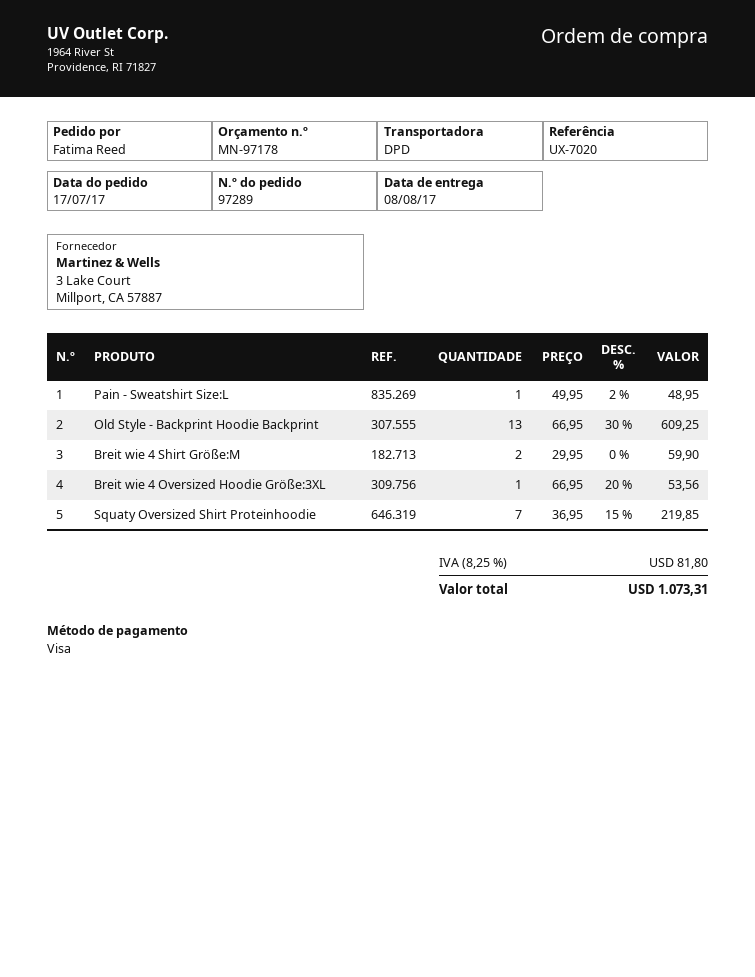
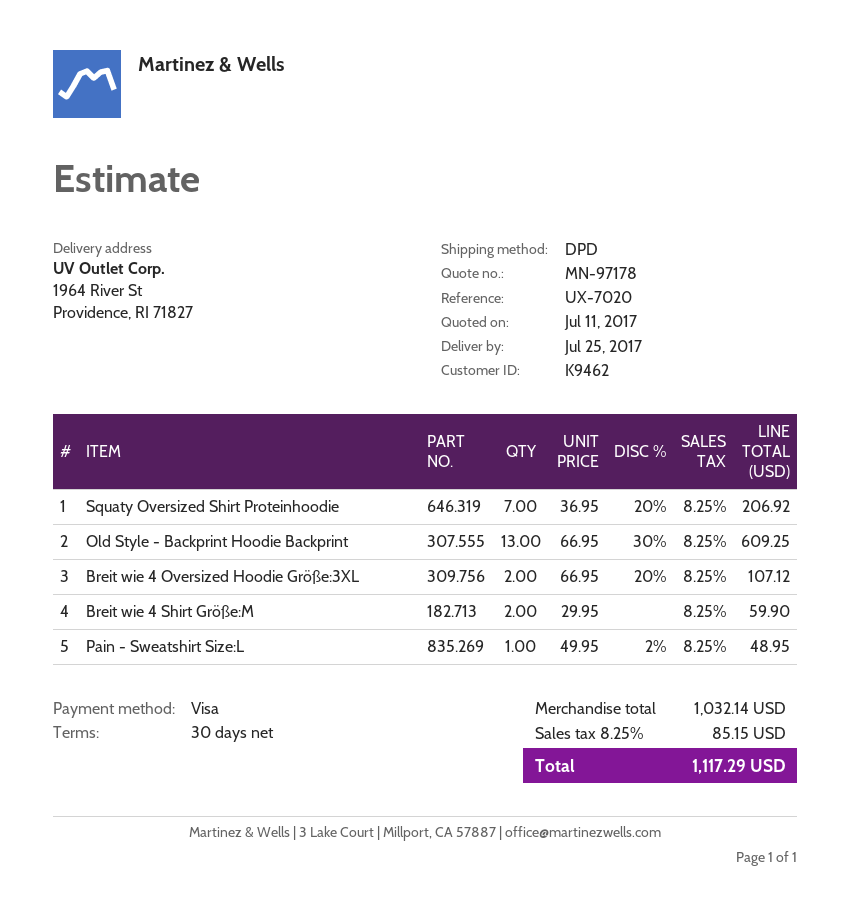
delivery date: 2017-08-08 -> 2017-07-25
Breit wie 4 Oversized Hoodie Größe:3XL: 1 x 66.95 - 20% = 53.56 -> 2 x 66.95 - 20% = 107.12
Squaty Oversized Shirt Proteinhoodie: 7 x 36.95 - 15% = 219.85 -> 7 x 36.95 - 20% = 206.92
tax: 8.25% = 81.80 -> 8.25% = 85.15
total: 1073.31 -> 1117.29

